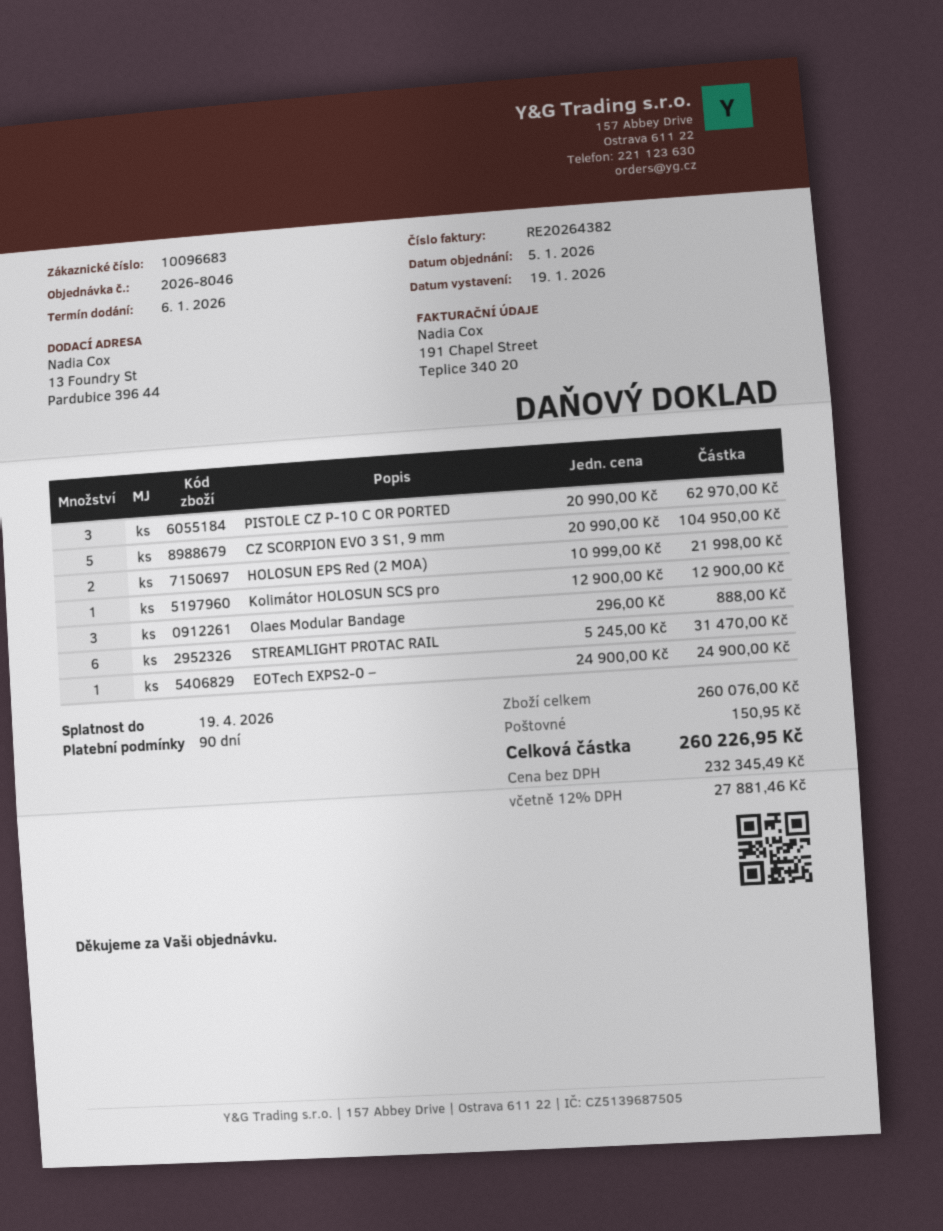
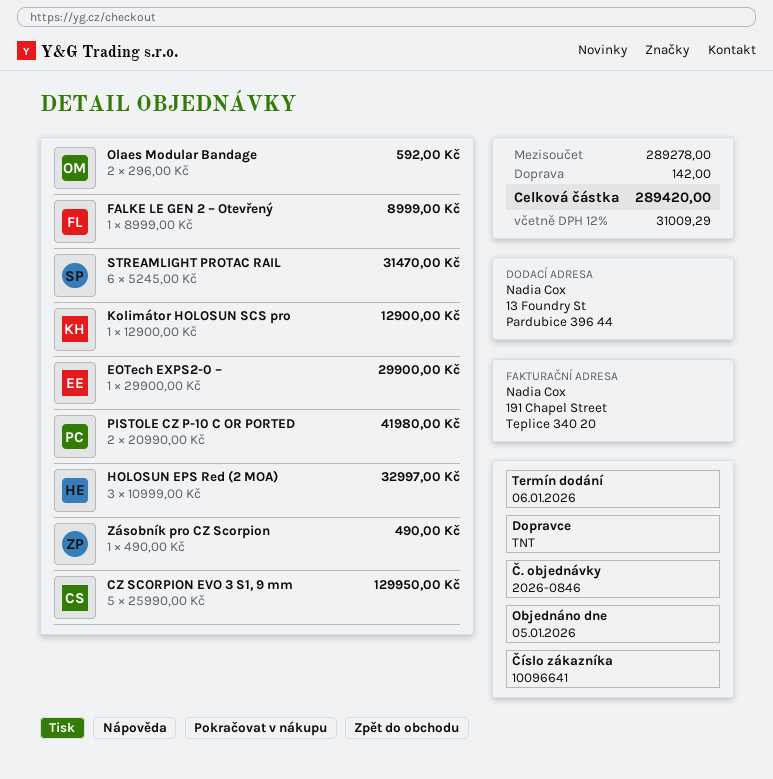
order number: 2026-8046 -> 2026-0846
customer number: 10096683 -> 10096641
PISTOLE CZ P-10 C OR PORTED: 3 x 20990.00 = 62970.00 -> 2 x 20990.00 = 41980.00
CZ SCORPION EVO 3 S1, 9 mm: 5 x 20990.00 = 104950.00 -> 5 x 25990.00 = 129950.00
HOLOSUN EPS Red (2 MOA): 2 x 10999.00 = 21998.00 -> 3 x 10999.00 = 32997.00
Olaes Modular Bandage: 3 x 296.00 = 888.00 -> 2 x 296.00 = 592.00
EOTech EXPS2-0 –: 1 x 24900.00 = 24900.00 -> 1 x 29900.00 = 29900.00
FALKE LE GEN 2 – Otevřený: none -> 1 x 8999.00 = 8999.00
Zásobník pro CZ Scorpion: none -> 1 x 490.00 = 490.00
subtotal: 260076.00 -> 289278.00
shipping: 150.95 -> 142.00
tax: 12% = 27881.46 -> 12% = 31009.29
total: 260226.95 -> 289420.00

